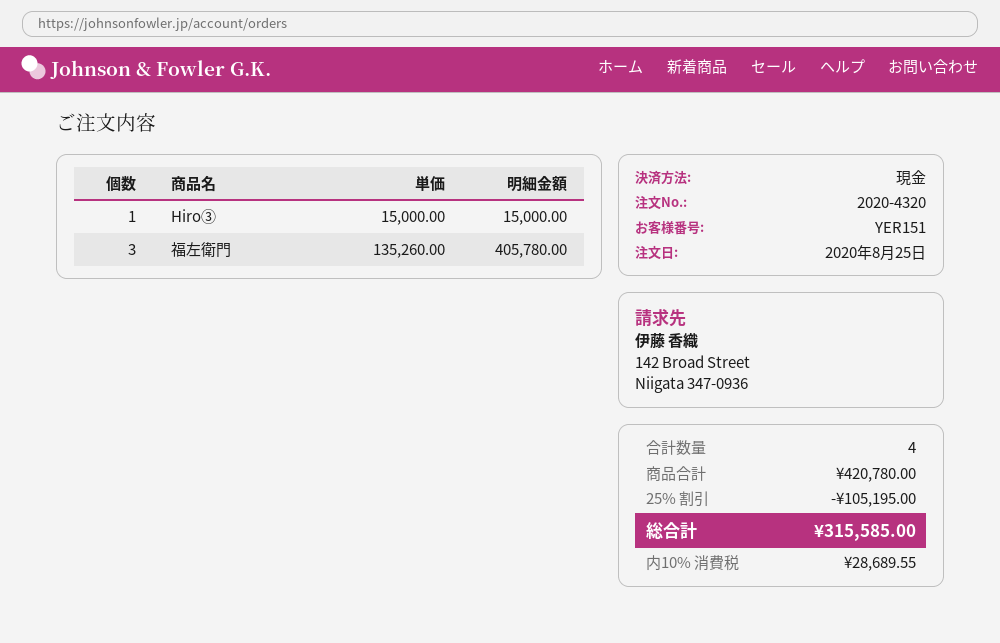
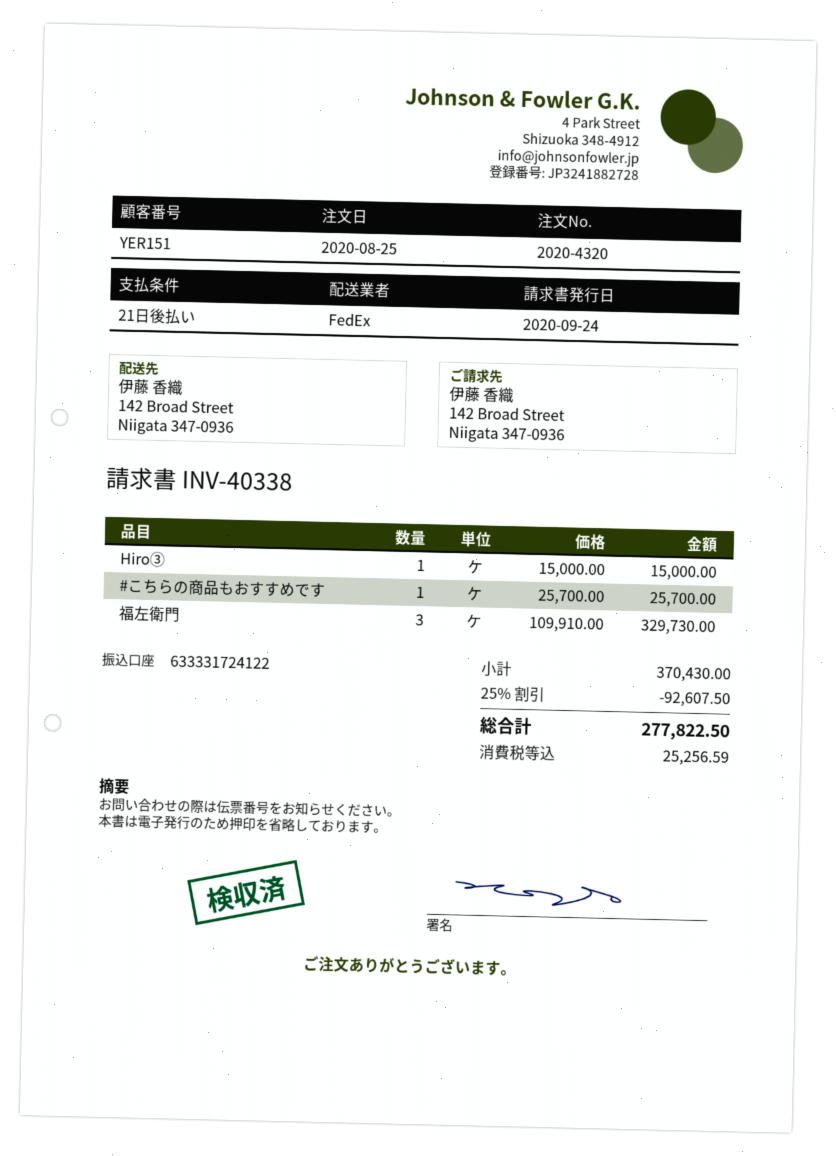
福左衛門: 3 x 135260.00 = 405780.00 -> 3 x 109910.00 = 329730.00
#こちらの商品もおすすめです: none -> 1 x 25700.00 = 25700.00
subtotal: 420780.00 -> 370430.00
discount: 25% = 105195.00 -> 25% = 92607.50
tax: 28689.55 -> 25256.59
total: 315585.00 -> 277822.50

